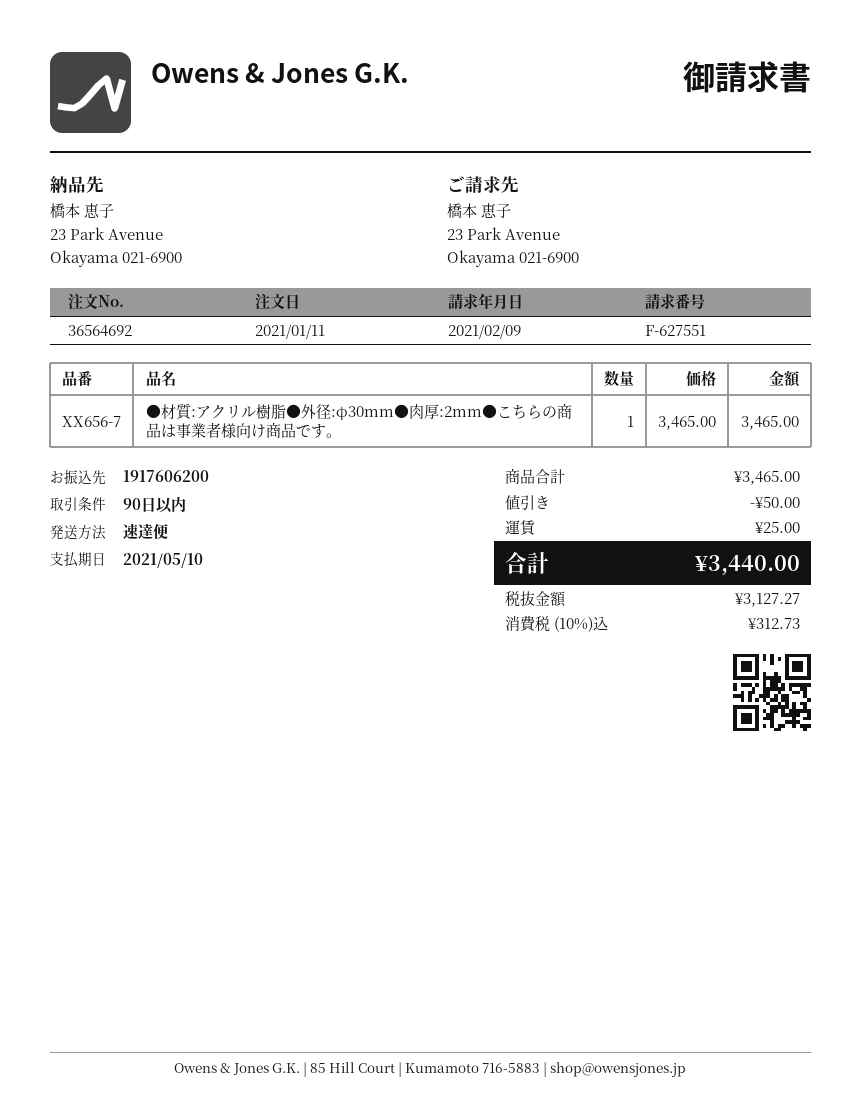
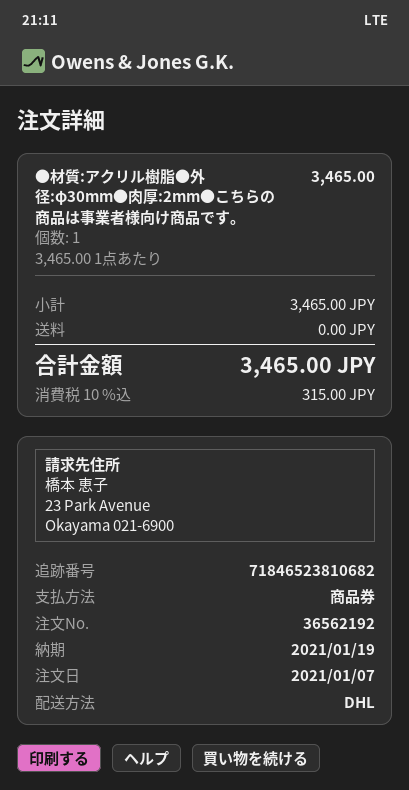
order number: 36564692 -> 36562192
order date: 2021-01-11 -> 2021-01-07
shipping method: express -> DHL
discount: 50.00 -> none
shipping: 25.00 -> 0.00
tax: 10% = 312.73 -> 10% = 315.00
total: 3440.00 -> 3465.00

